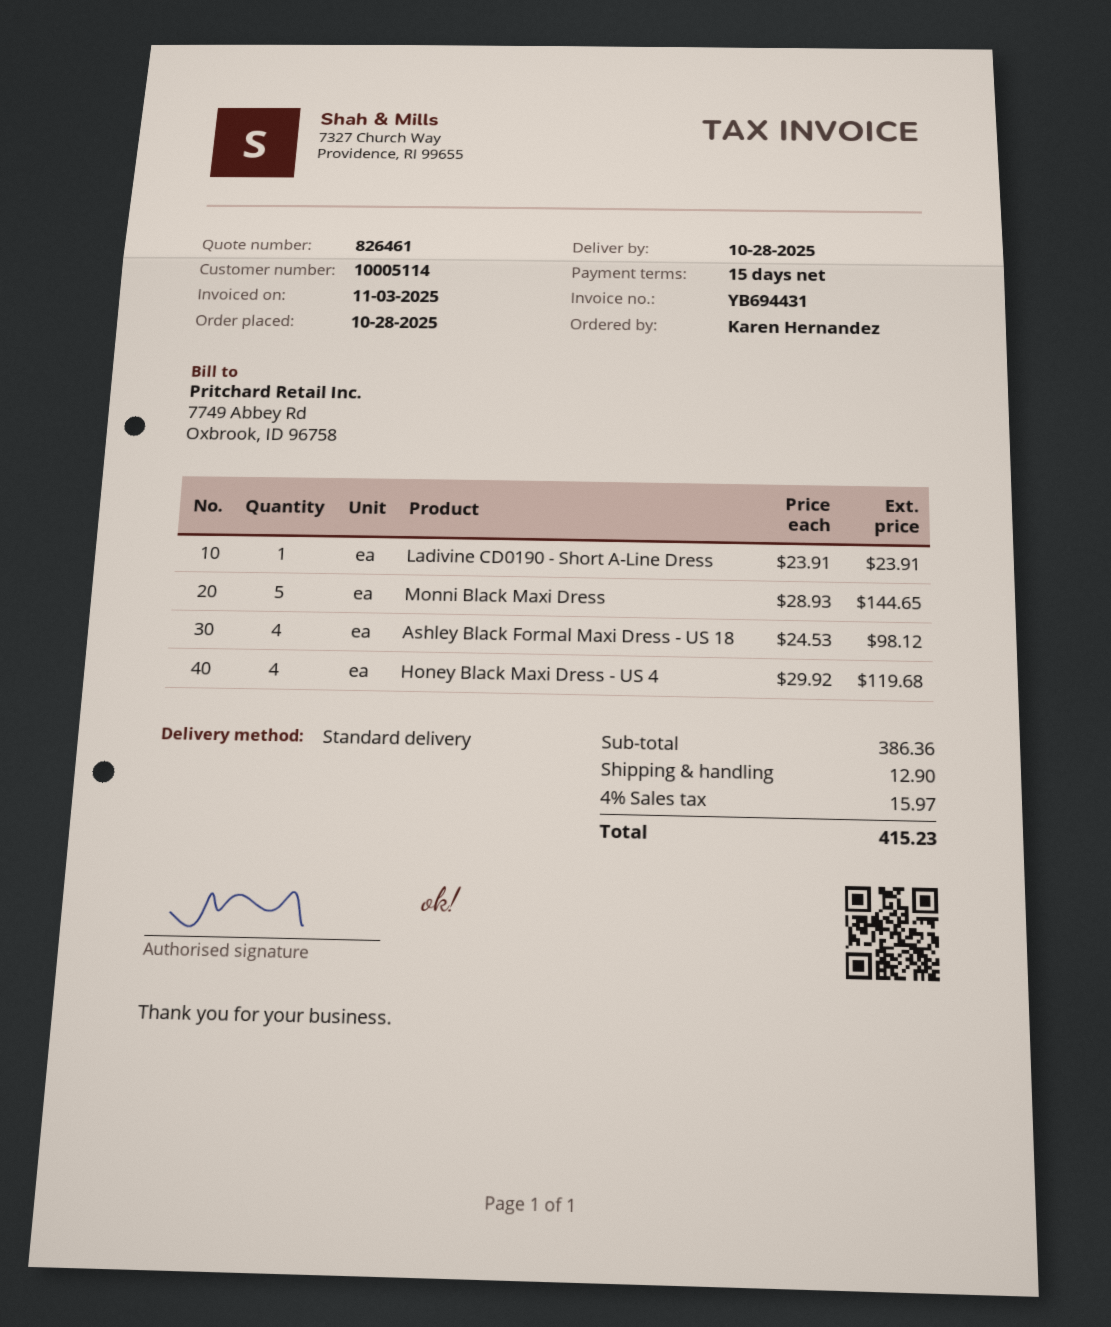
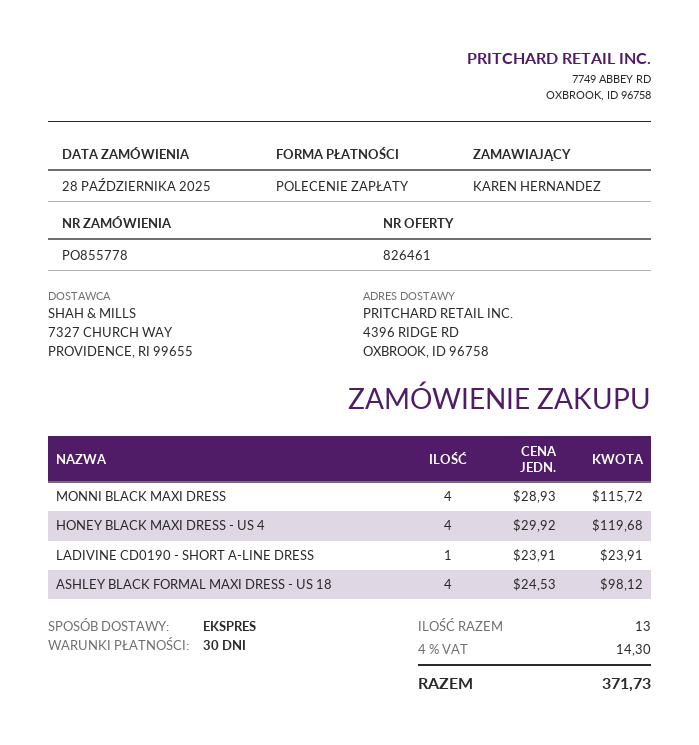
payment terms: 15 days -> 30 days
shipping method: standard -> express
Monni Black Maxi Dress: 5 x 28.93 = 144.65 -> 4 x 28.93 = 115.72
shipping: 12.90 -> none
tax: 4% = 15.97 -> 4% = 14.30
total: 415.23 -> 371.73

